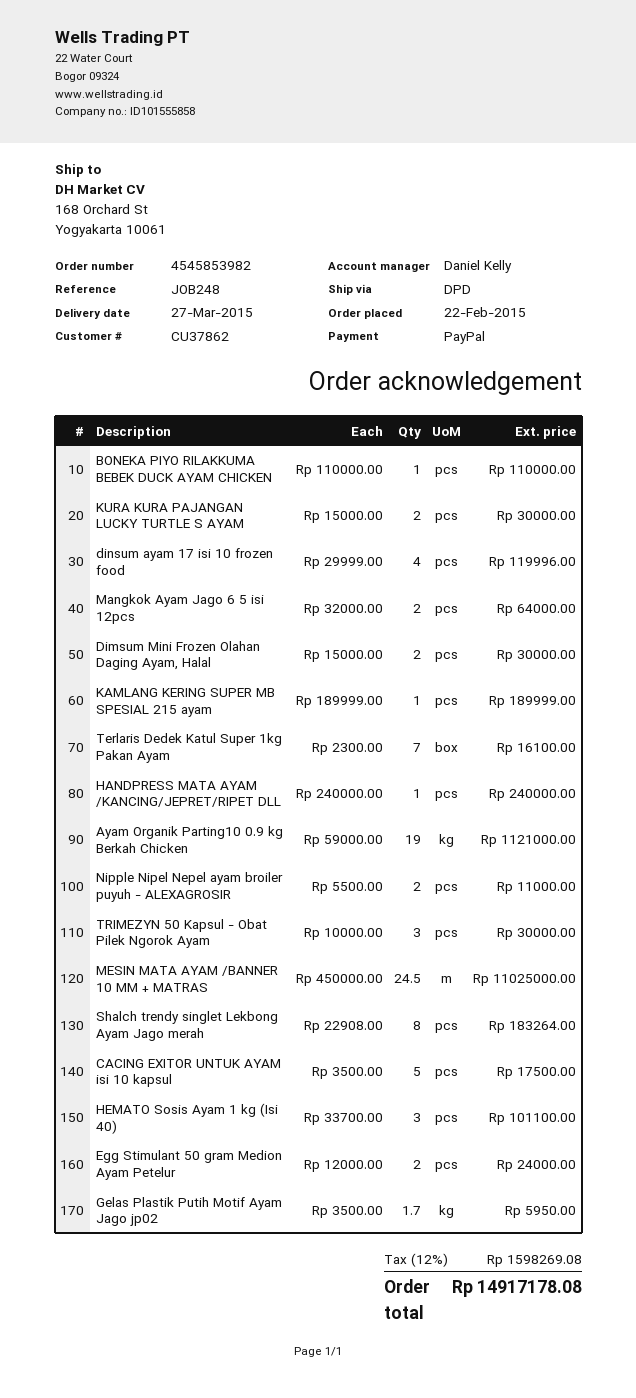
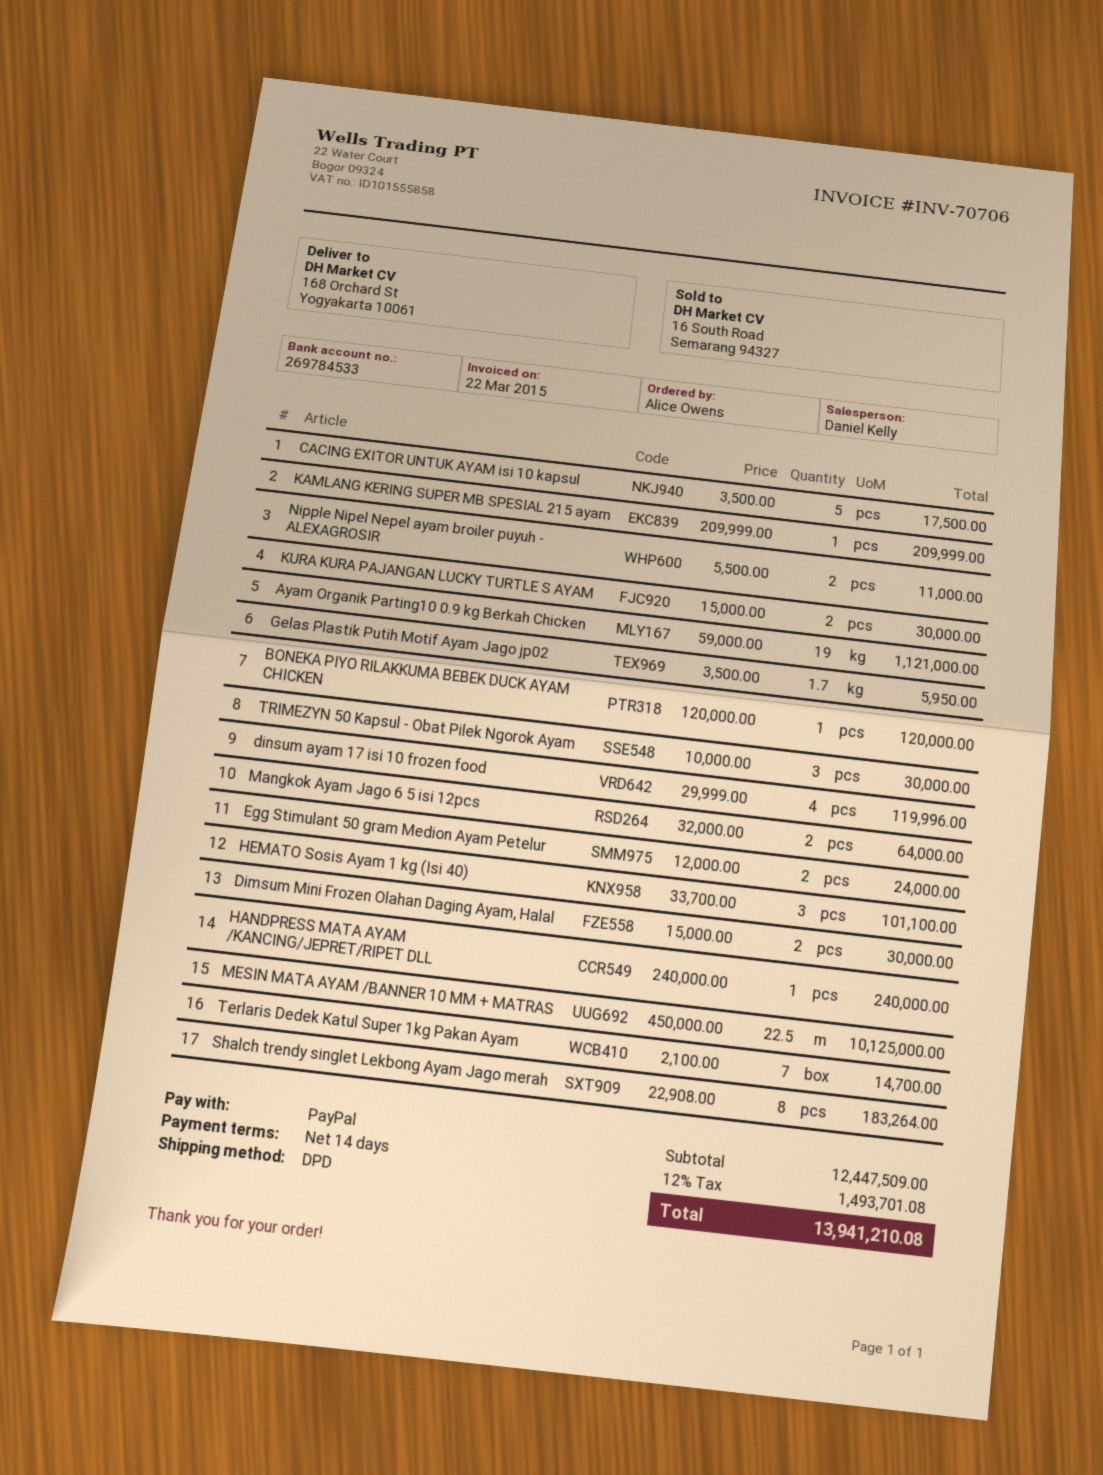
BONEKA PIYO RILAKKUMA BEBEK DUCK AYAM CHICKEN: 1 x 110000.00 = 110000.00 -> 1 x 120000.00 = 120000.00
KAMLANG KERING SUPER MB SPESIAL 215 ayam: 1 x 189999.00 = 189999.00 -> 1 x 209999.00 = 209999.00
Terlaris Dedek Katul Super 1kg Pakan Ayam: 7 x 2300.00 = 16100.00 -> 7 x 2100.00 = 14700.00
MESIN MATA AYAM /BANNER 10 MM + MATRAS: 24.5 x 450000.00 = 11025000.00 -> 22.5 x 450000.00 = 10125000.00
tax: 12% = 1598269.08 -> 12% = 1493701.08
total: 14917178.08 -> 13941210.08

